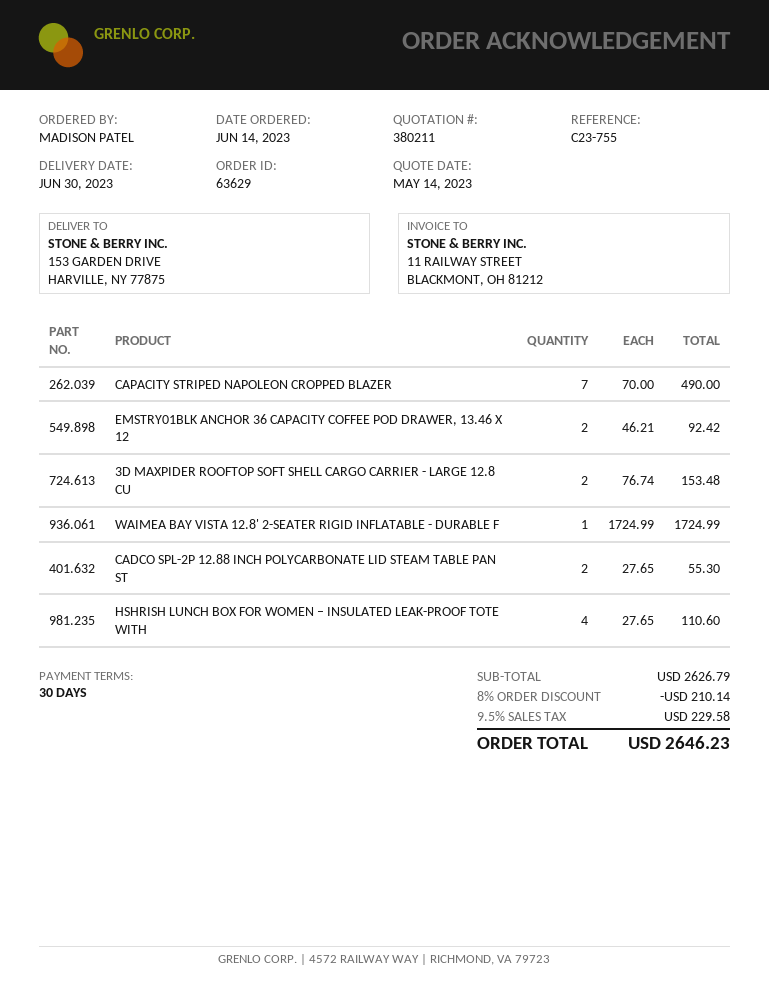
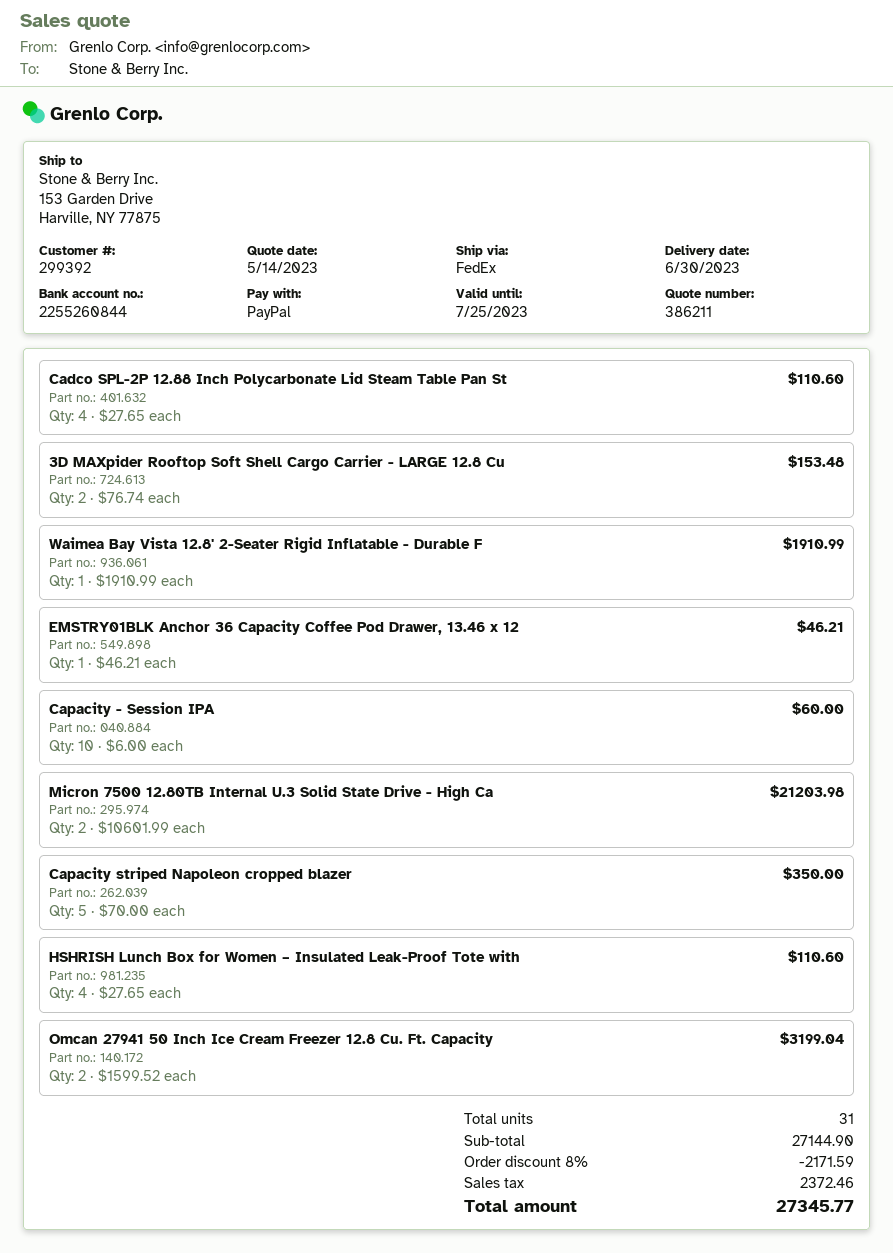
quote number: 380211 -> 386211
CAPACITY STRIPED NAPOLEON CROPPED BLAZER: 7 x 70.00 = 490.00 -> 5 x 70.00 = 350.00
EMSTRY01BLK ANCHOR 36 CAPACITY COFFEE POD DRAWER, 13.46 X 12: 2 x 46.21 = 92.42 -> 1 x 46.21 = 46.21
WAIMEA BAY VISTA 12.8' 2-SEATER RIGID INFLATABLE - DURABLE F: 1 x 1724.99 = 1724.99 -> 1 x 1910.99 = 1910.99
CADCO SPL-2P 12.88 INCH POLYCARBONATE LID STEAM TABLE PAN ST: 2 x 27.65 = 55.30 -> 4 x 27.65 = 110.60
Capacity - Session IPA: none -> 10 x 6.00 = 60.00
Micron 7500 12.80TB Internal U.3 Solid State Drive - High Ca: none -> 2 x 10601.99 = 21203.98
Omcan 27941 50 Inch Ice Cream Freezer 12.8 Cu. Ft. Capacity: none -> 2 x 1599.52 = 3199.04
subtotal: 2626.79 -> 27144.90
discount: 8% = 210.14 -> 8% = 2171.59
tax: 229.58 -> 2372.46
total: 2646.23 -> 27345.77

